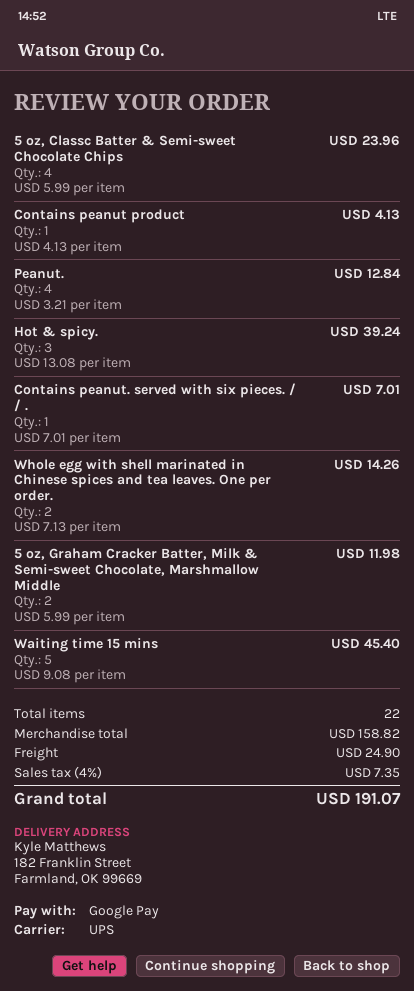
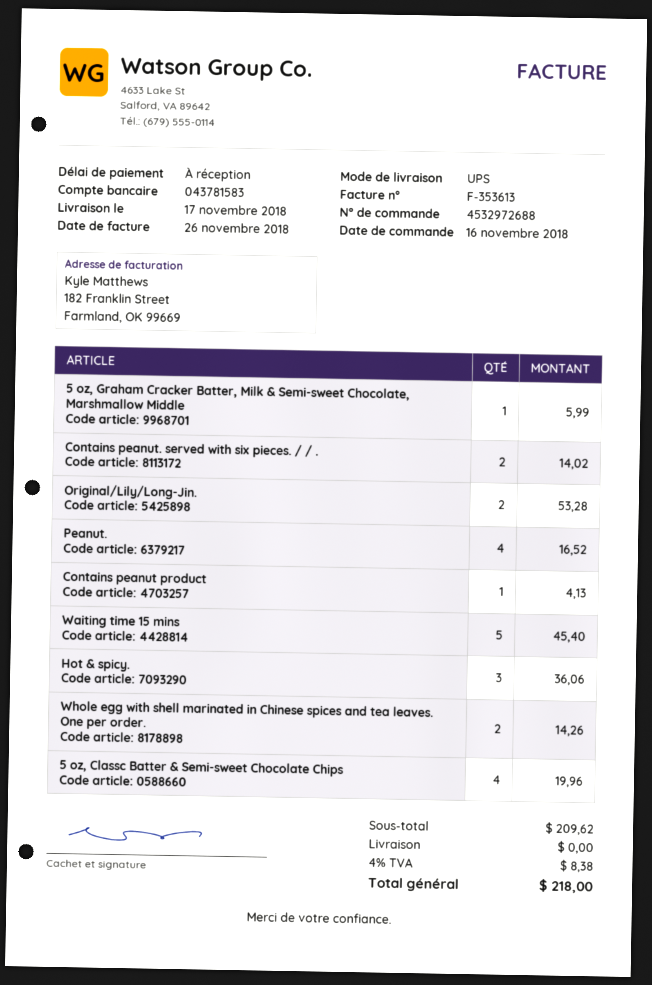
5 oz, Classc Batter & Semi-sweet Chocolate Chips: 4 for 23.96 -> 4 for 19.96
Peanut.: 4 for 12.84 -> 4 for 16.52
Hot & spicy.: 3 for 39.24 -> 3 for 36.06
Contains peanut. served with six pieces. / / .: 1 for 7.01 -> 2 for 14.02
5 oz, Graham Cracker Batter, Milk & Semi-sweet Chocolate, Marshmallow Middle: 2 for 11.98 -> 1 for 5.99
Original/Lily/Long-Jin.: none -> 2 for 53.28
subtotal: 158.82 -> 209.62
shipping: 24.90 -> 0.00
tax: 4% = 7.35 -> 4% = 8.38
total: 191.07 -> 218.00

